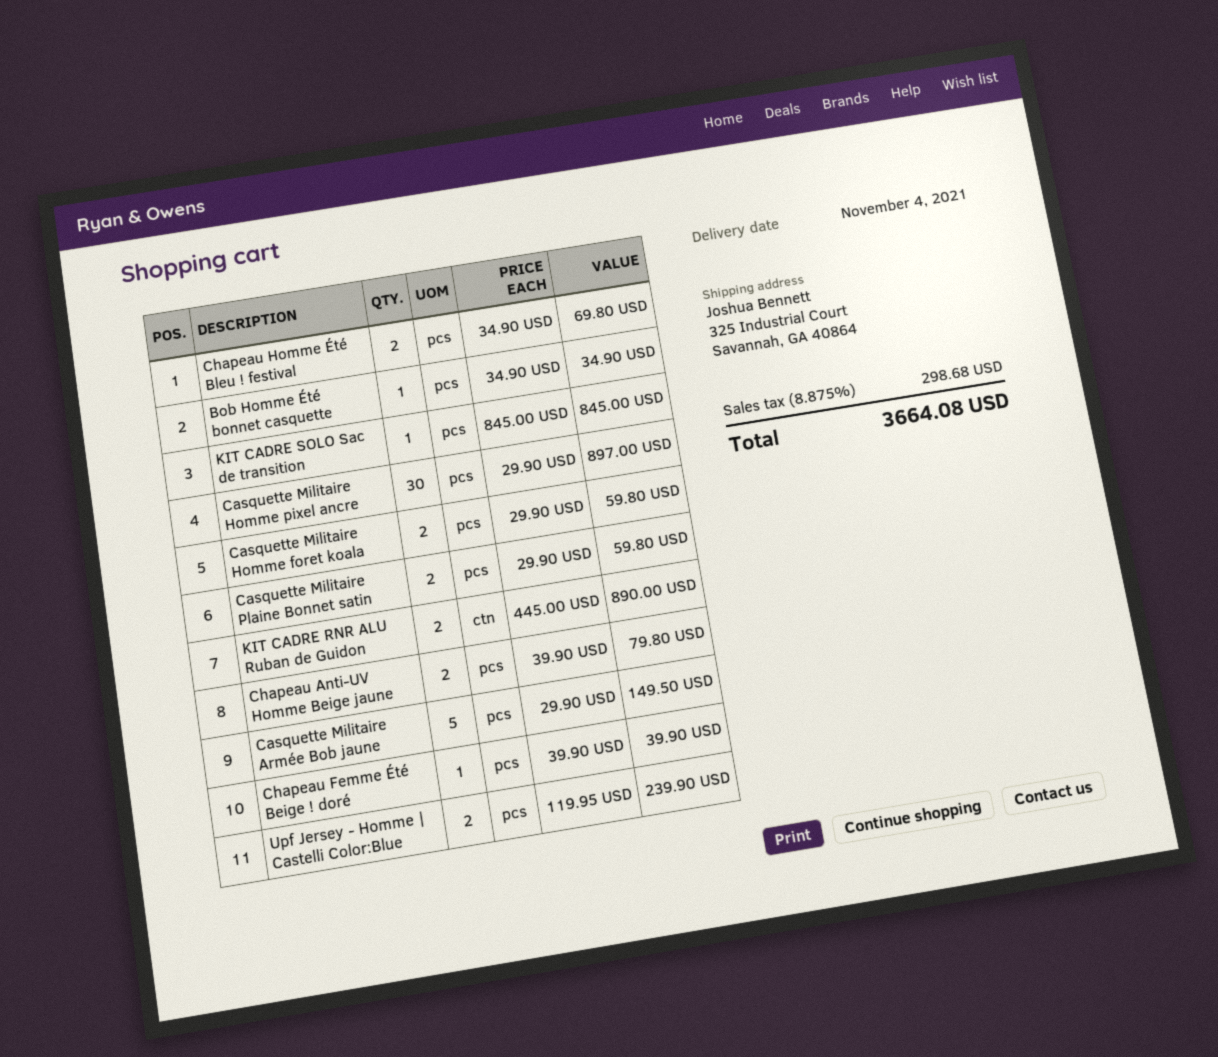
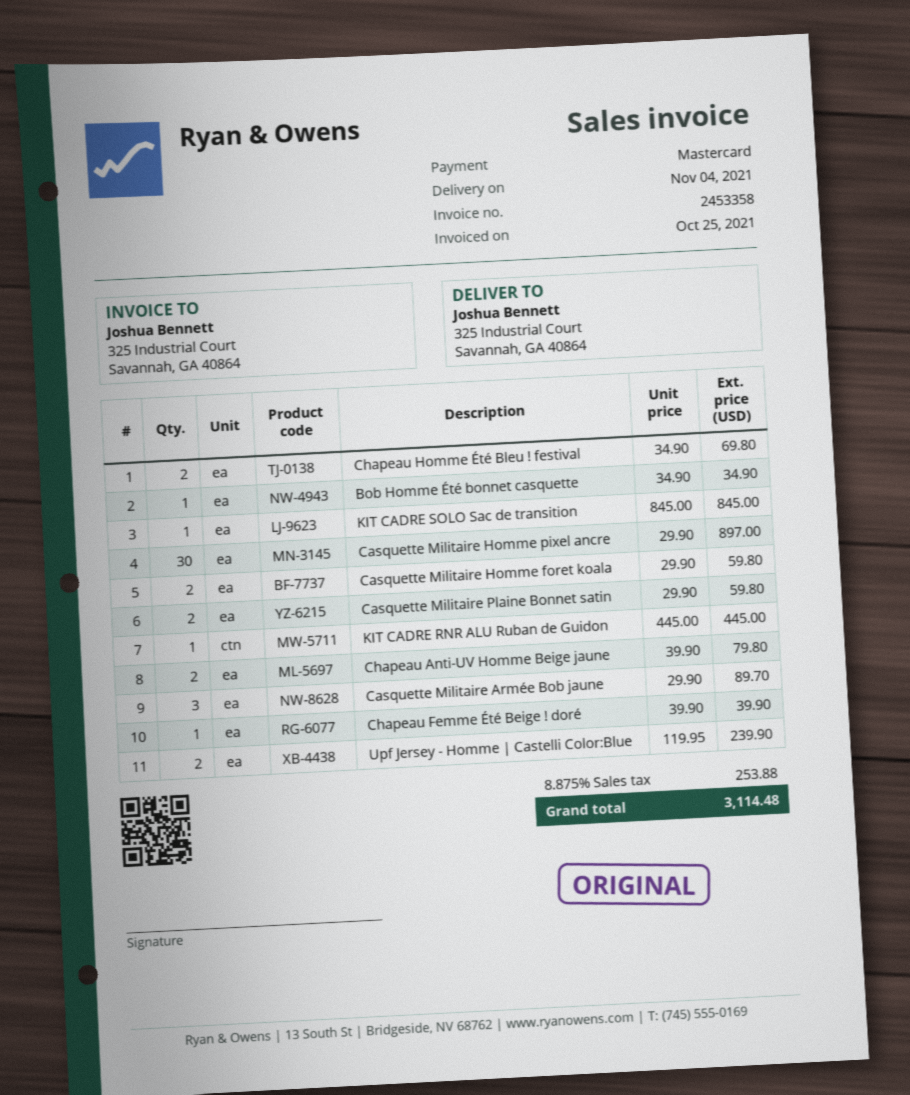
KIT CADRE RNR ALU Ruban de Guidon: 2 x 445.00 = 890.00 -> 1 x 445.00 = 445.00
Casquette Militaire Armée Bob jaune: 5 x 29.90 = 149.50 -> 3 x 29.90 = 89.70
tax: 8.875% = 298.68 -> 8.875% = 253.88
total: 3664.08 -> 3114.48

